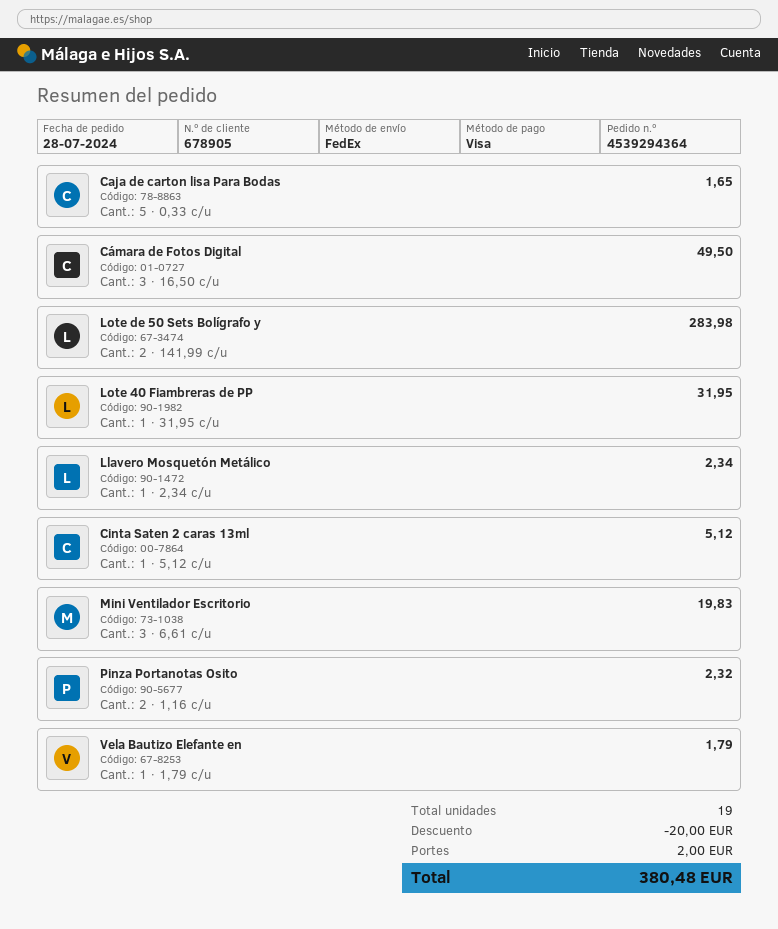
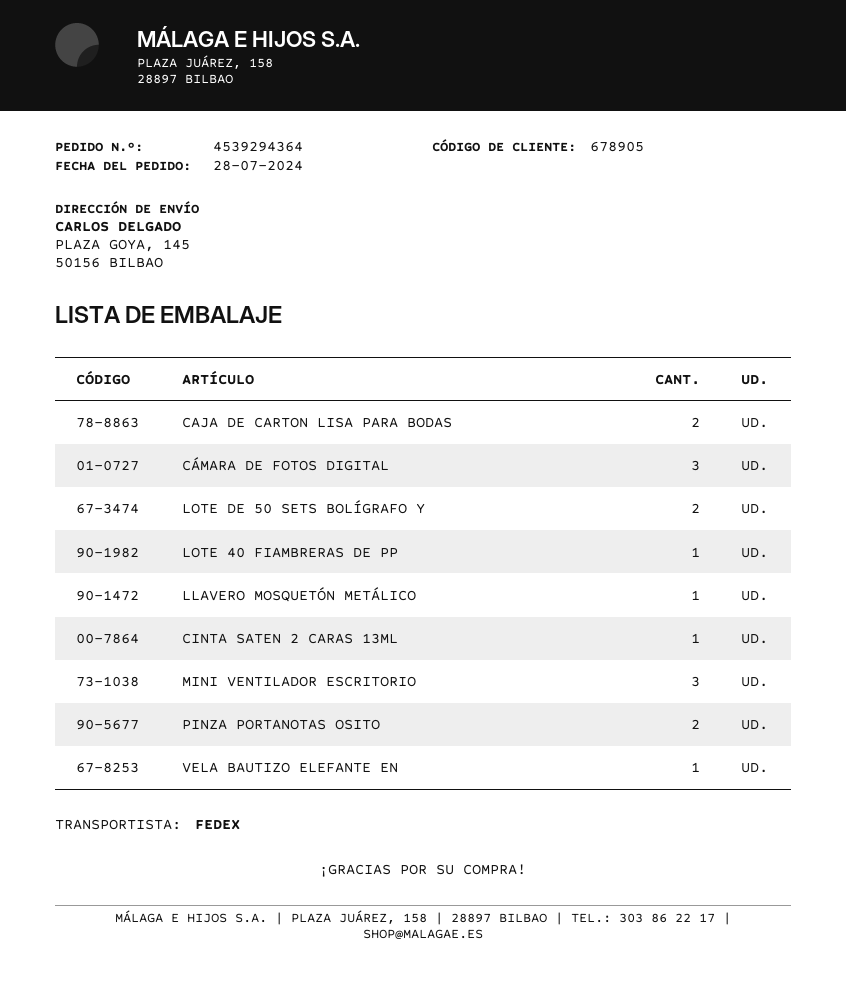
Caja de carton lisa Para Bodas: 5 -> 2

